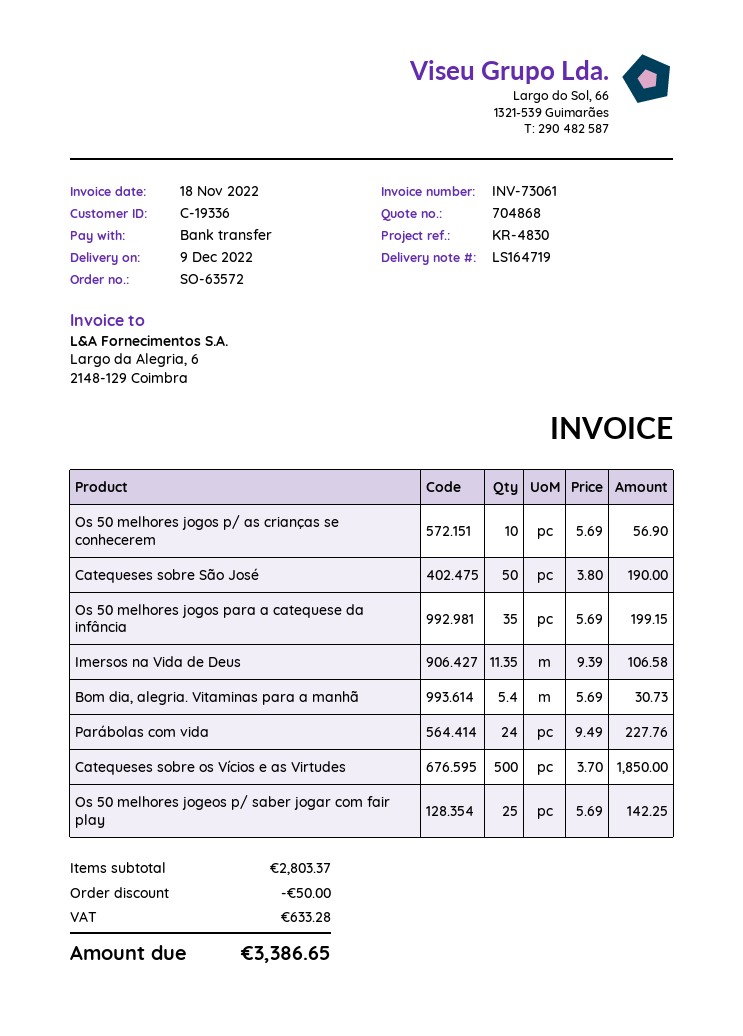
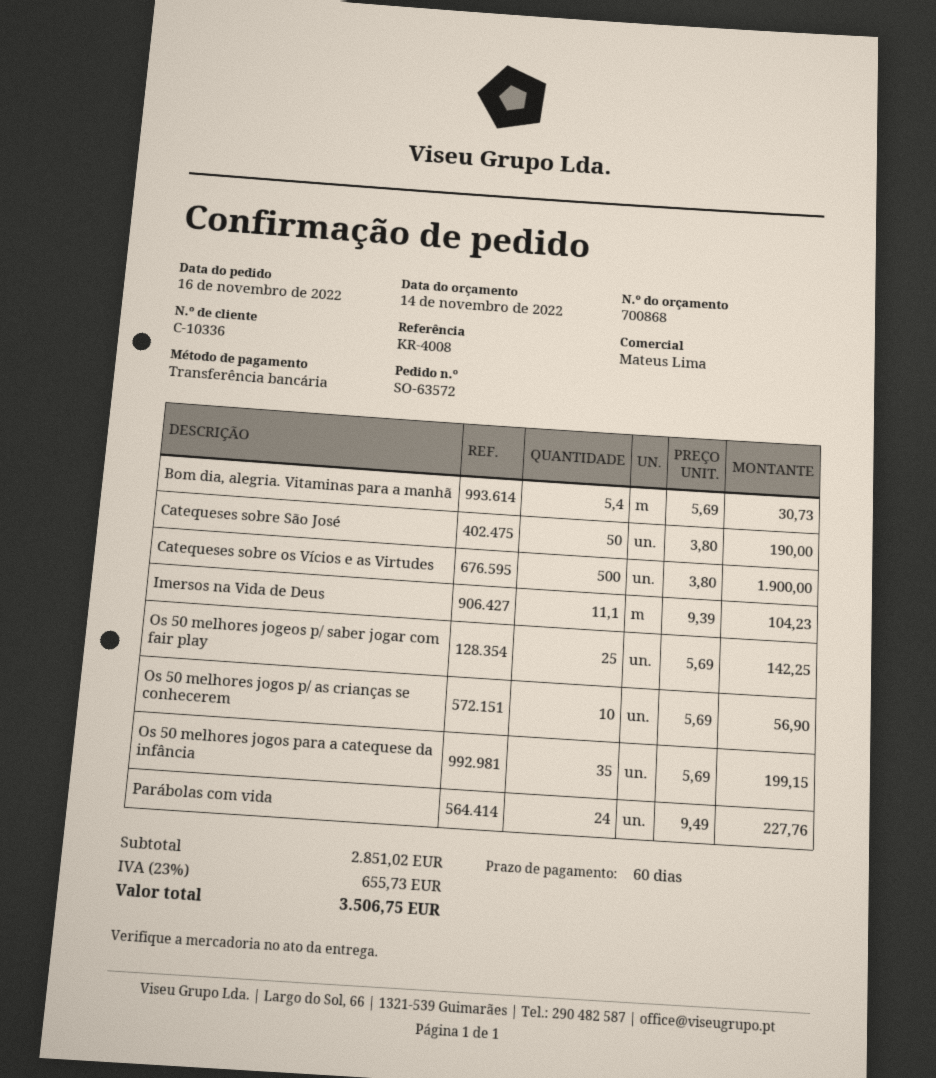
quote number: 704868 -> 700868
customer number: C-19336 -> C-10336
reference: KR-4830 -> KR-4008
Imersos na Vida de Deus: 11.35 x 9.39 = 106.58 -> 11.1 x 9.39 = 104.23
Catequeses sobre os Vícios e as Virtudes: 500 x 3.70 = 1850.00 -> 500 x 3.80 = 1900.00
subtotal: 2803.37 -> 2851.02
discount: 50.00 -> none
tax: 633.28 -> 655.73
total: 3386.65 -> 3506.75

